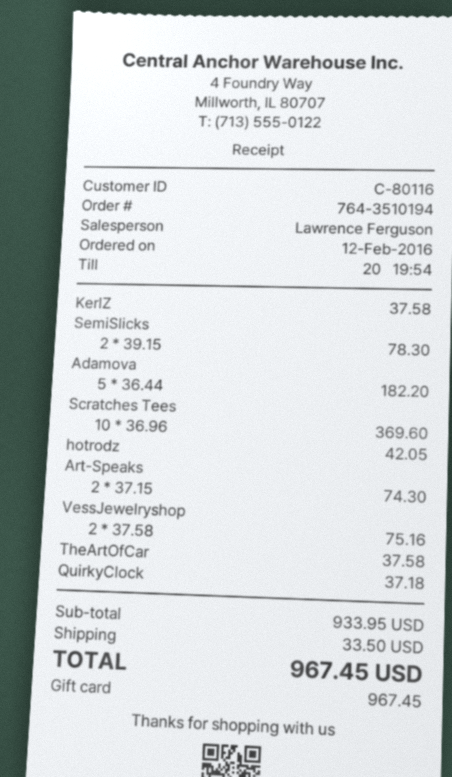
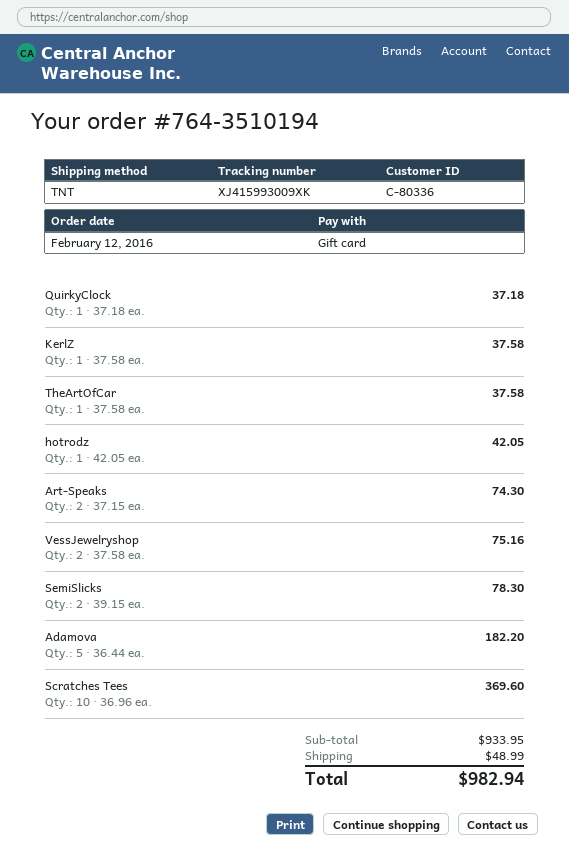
customer number: C-80116 -> C-80336
shipping: 33.50 -> 48.99
total: 967.45 -> 982.94

